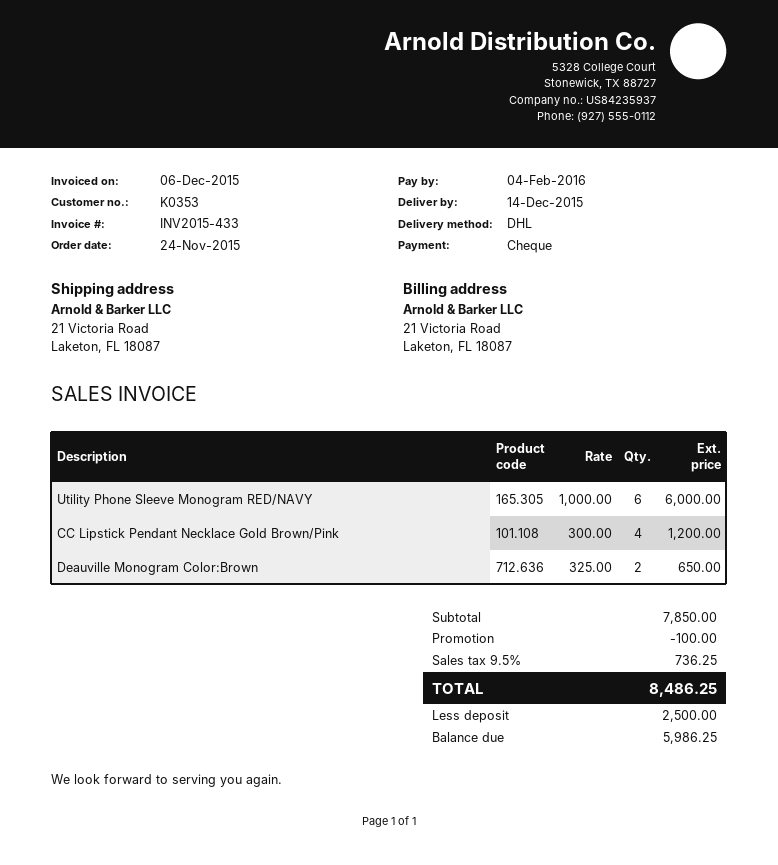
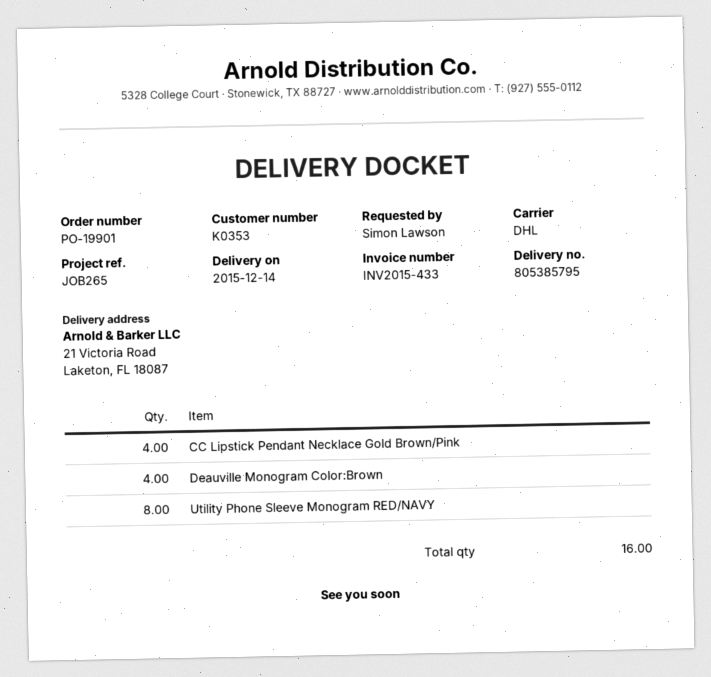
Utility Phone Sleeve Monogram RED/NAVY: 6 -> 8
Deauville Monogram Color:Brown: 2 -> 4

